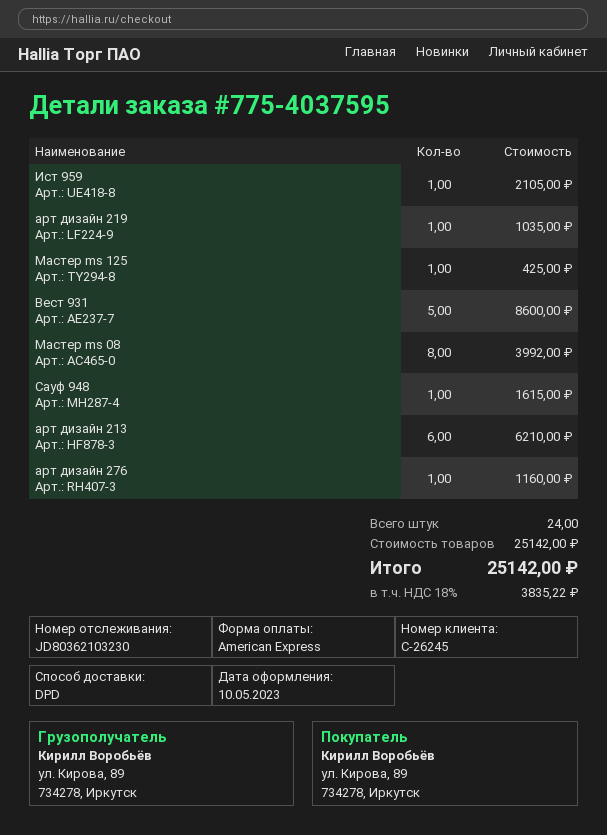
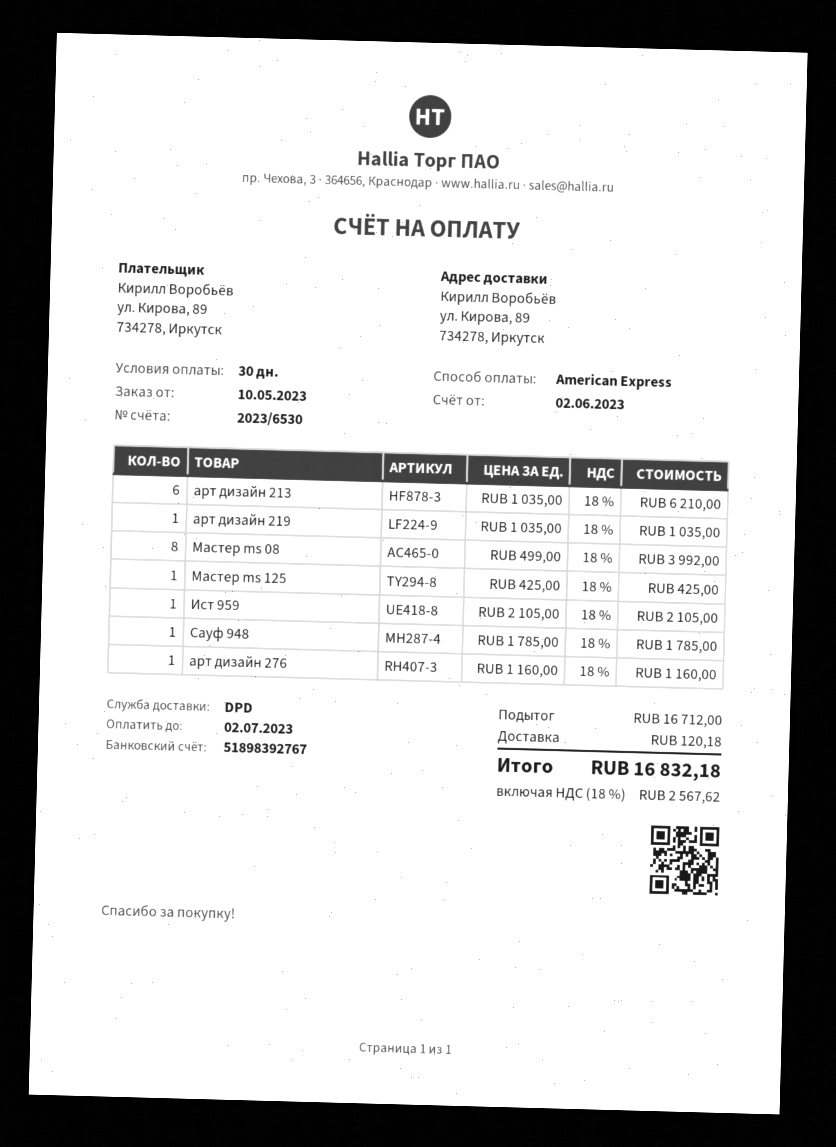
Вест 931: 5 for 8600.00 -> none
Сауф 948: 1 for 1615.00 -> 1 for 1785.00
subtotal: 25142.00 -> 16712.00
shipping: none -> 120.18
tax: 18% = 3835.22 -> 18% = 2567.62
total: 25142.00 -> 16832.18

